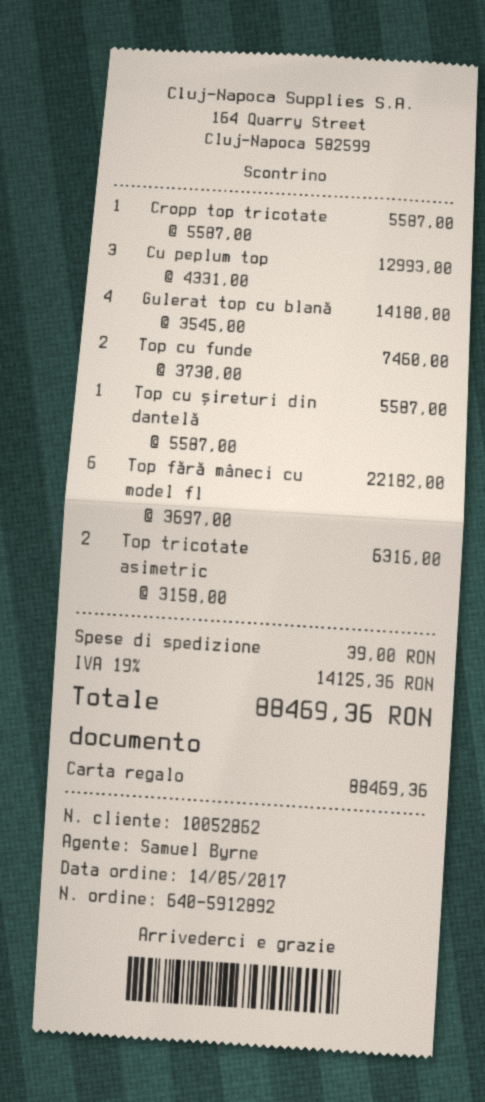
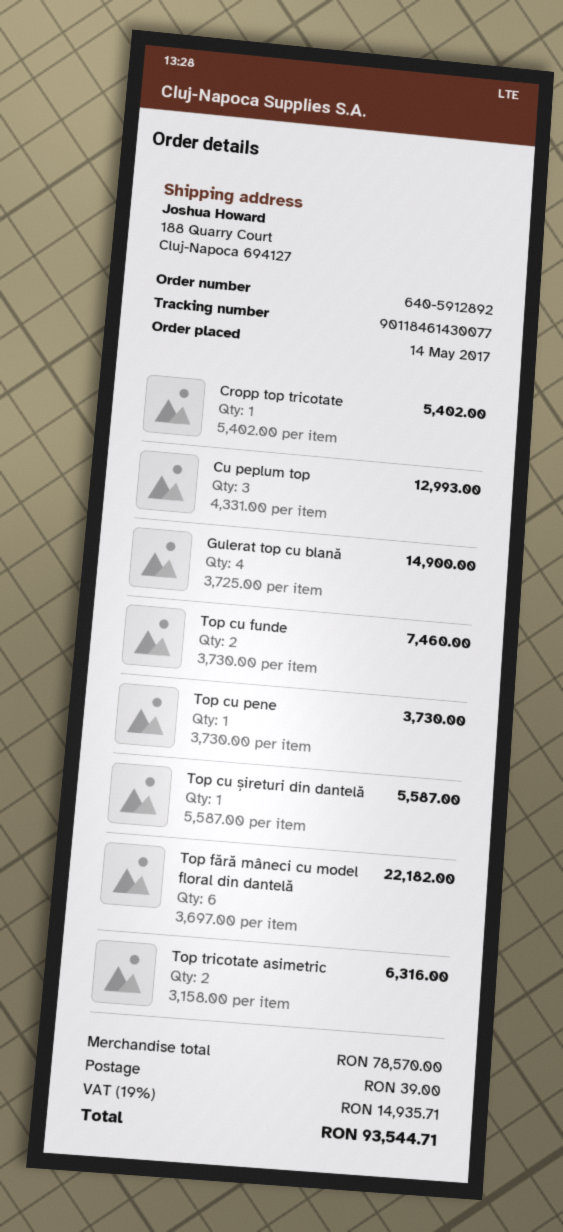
Cropp top tricotate: 1 x 5587.00 = 5587.00 -> 1 x 5402.00 = 5402.00
Gulerat top cu blană: 4 x 3545.00 = 14180.00 -> 4 x 3725.00 = 14900.00
Top cu pene: none -> 1 x 3730.00 = 3730.00
tax: 19% = 14125.36 -> 19% = 14935.71
total: 88469.36 -> 93544.71

